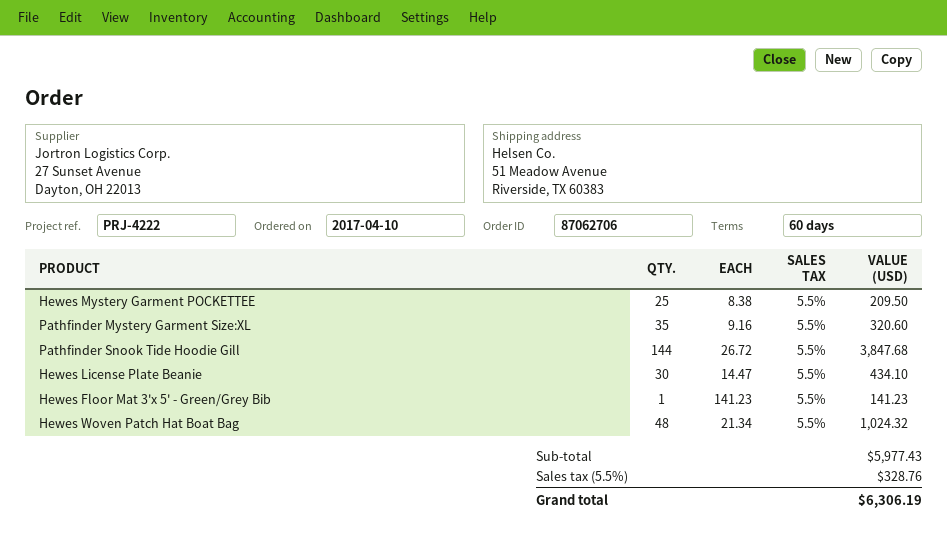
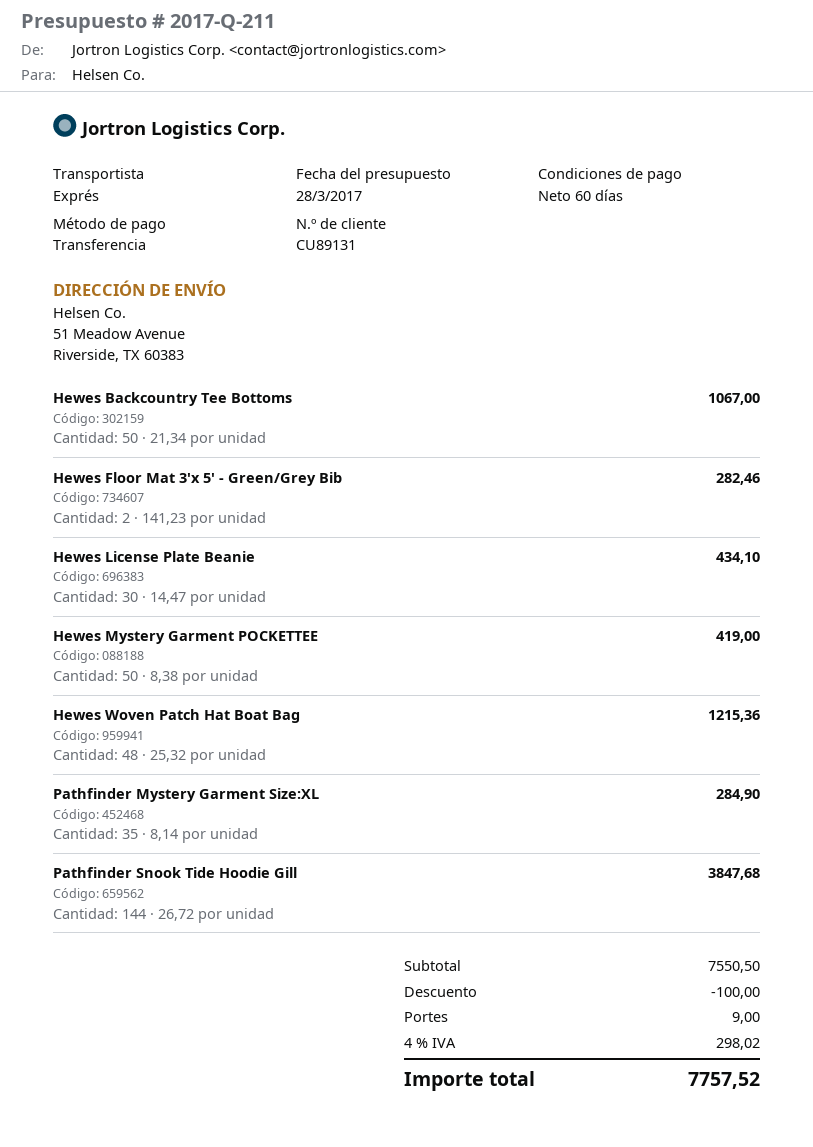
Hewes Mystery Garment POCKETTEE: 25 x 8.38 = 209.50 -> 50 x 8.38 = 419.00
Pathfinder Mystery Garment Size:XL: 35 x 9.16 = 320.60 -> 35 x 8.14 = 284.90
Hewes Floor Mat 3'x 5' - Green/Grey Bib: 1 x 141.23 = 141.23 -> 2 x 141.23 = 282.46
Hewes Woven Patch Hat Boat Bag: 48 x 21.34 = 1024.32 -> 48 x 25.32 = 1215.36
Hewes Backcountry Tee Bottoms: none -> 50 x 21.34 = 1067.00
subtotal: 5977.43 -> 7550.50
discount: none -> 100.00
shipping: none -> 9.00
tax: 5.5% = 328.76 -> 4% = 298.02
total: 6306.19 -> 7757.52

